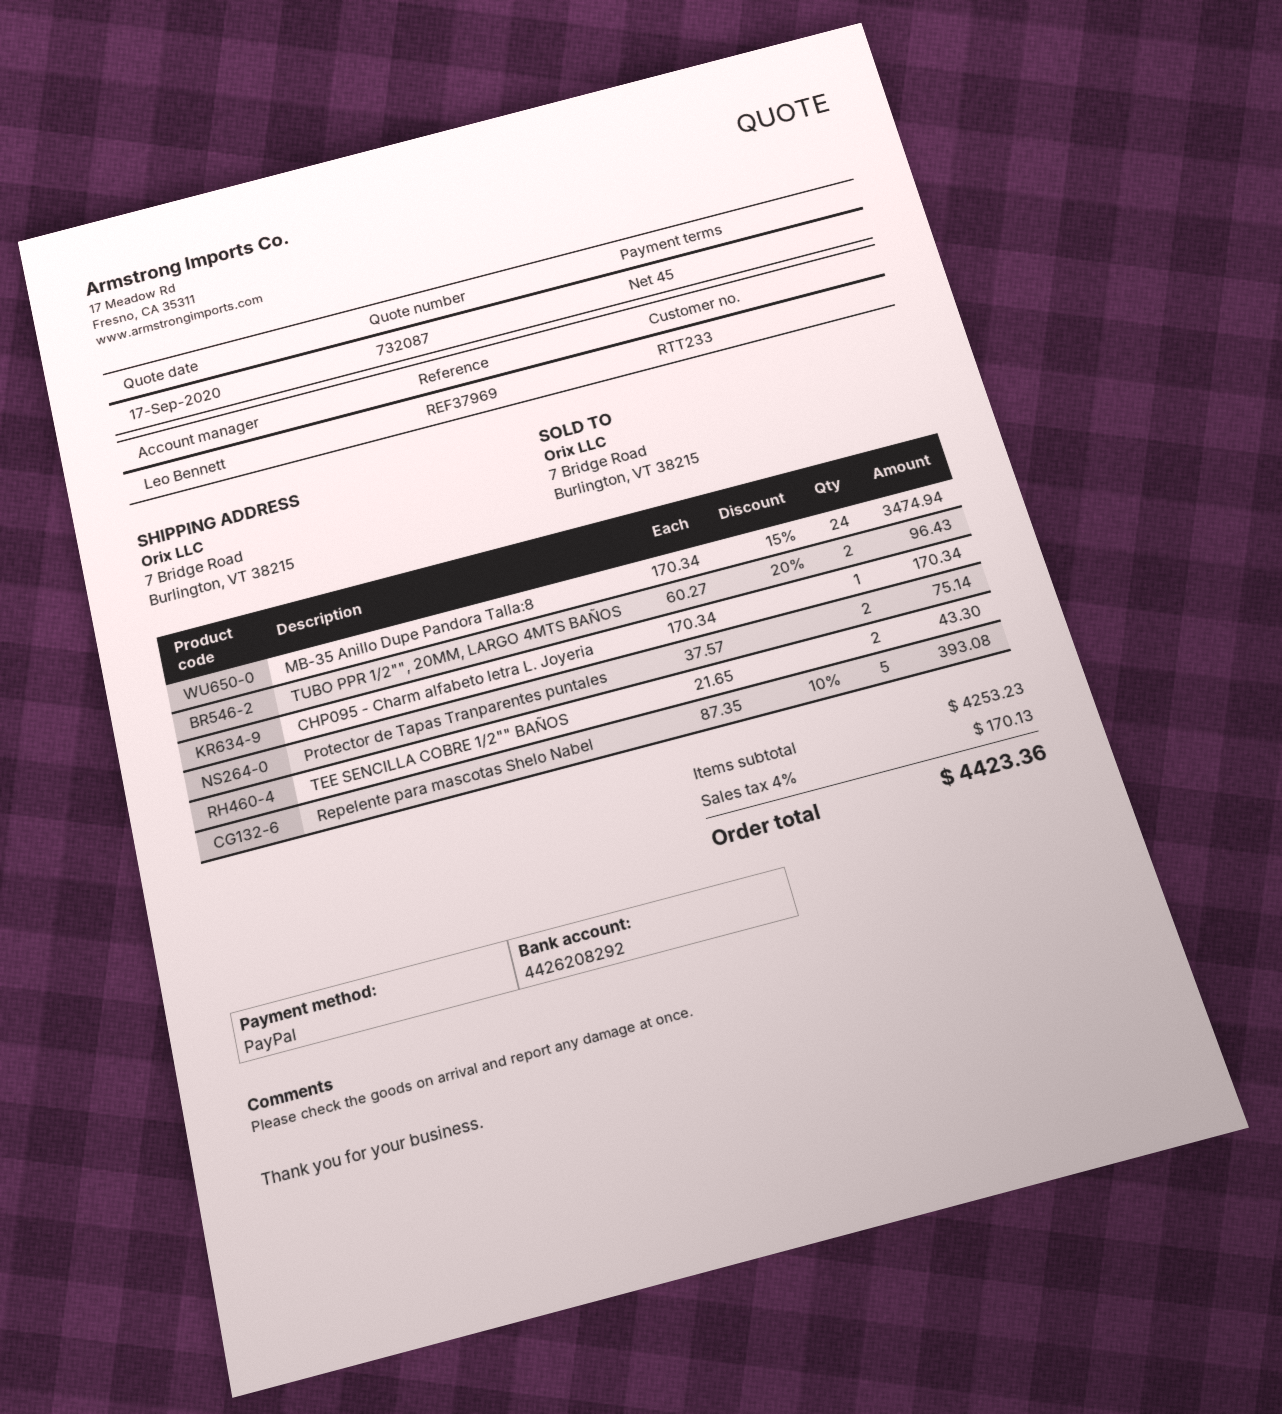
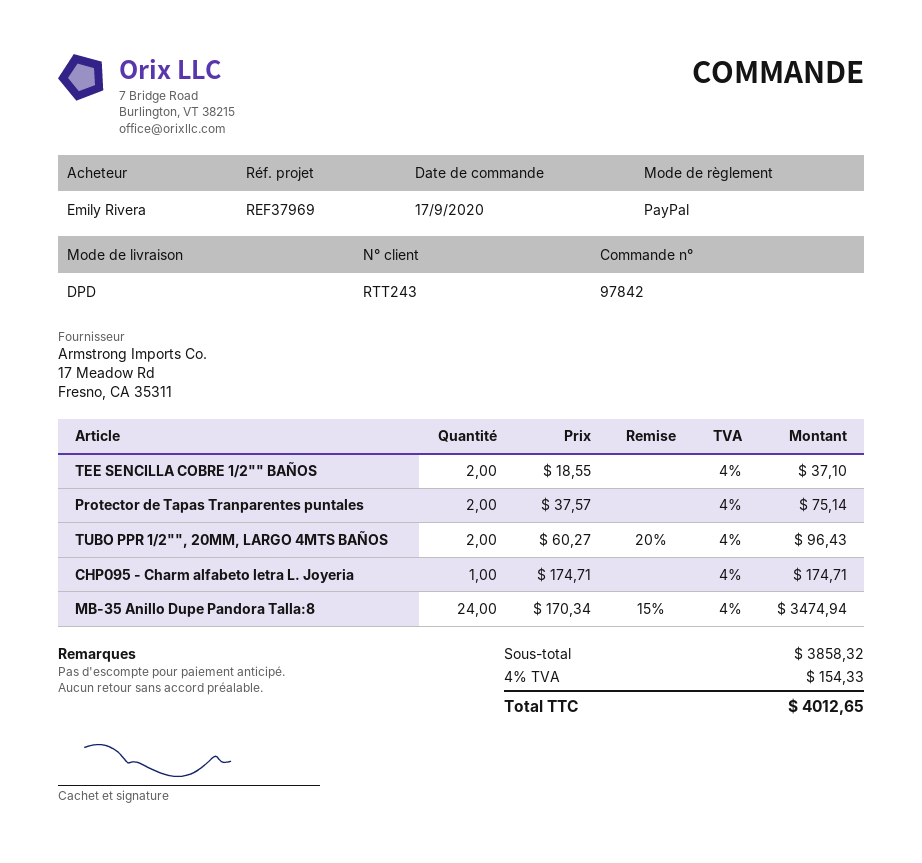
customer number: RTT233 -> RTT243
CHP095 - Charm alfabeto letra L. Joyeria: 1 x 170.34 = 170.34 -> 1 x 174.71 = 174.71
TEE SENCILLA COBRE 1/2"" BAÑOS: 2 x 21.65 = 43.30 -> 2 x 18.55 = 37.10
Repelente para mascotas Shelo Nabel: 5 x 87.35 - 10% = 393.08 -> none
subtotal: 4253.23 -> 3858.32
tax: 4% = 170.13 -> 4% = 154.33
total: 4423.36 -> 4012.65

